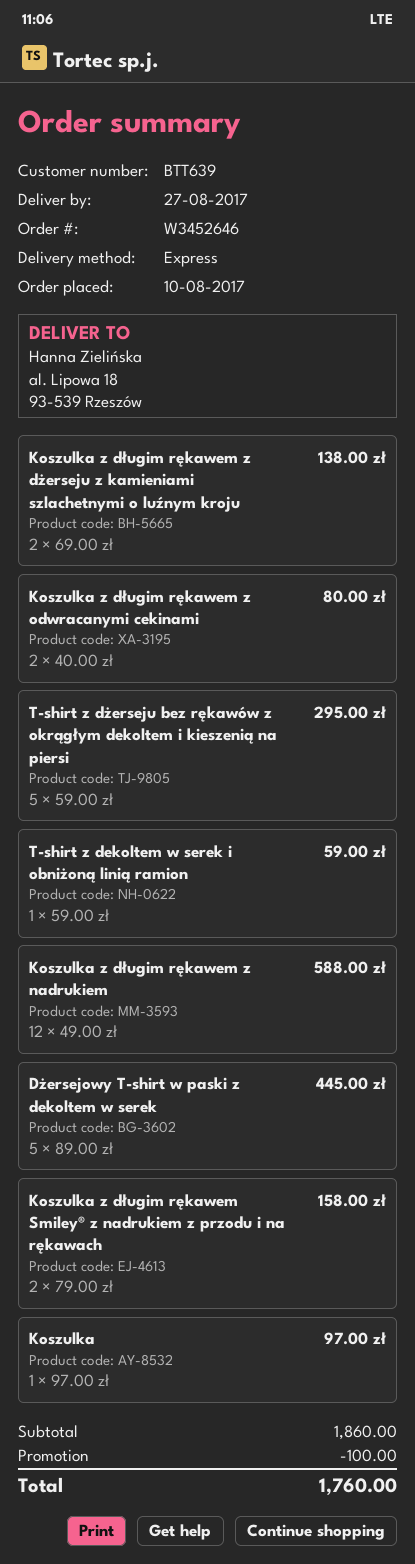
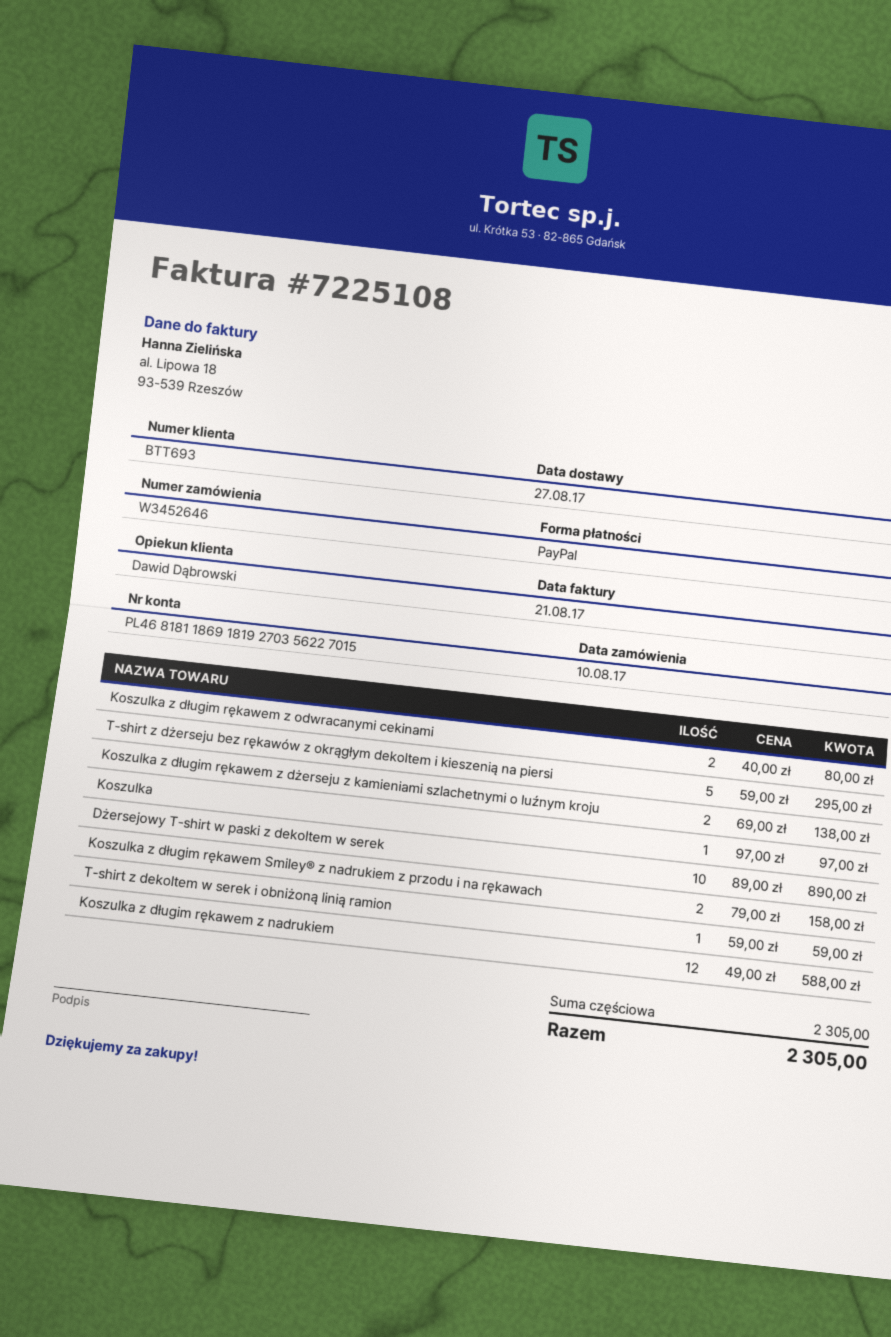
customer number: BTT639 -> BTT693
Dżersejowy T-shirt w paski z dekoltem w serek: 5 x 89.00 = 445.00 -> 10 x 89.00 = 890.00
subtotal: 1860.00 -> 2305.00
discount: 100.00 -> none
total: 1760.00 -> 2305.00

